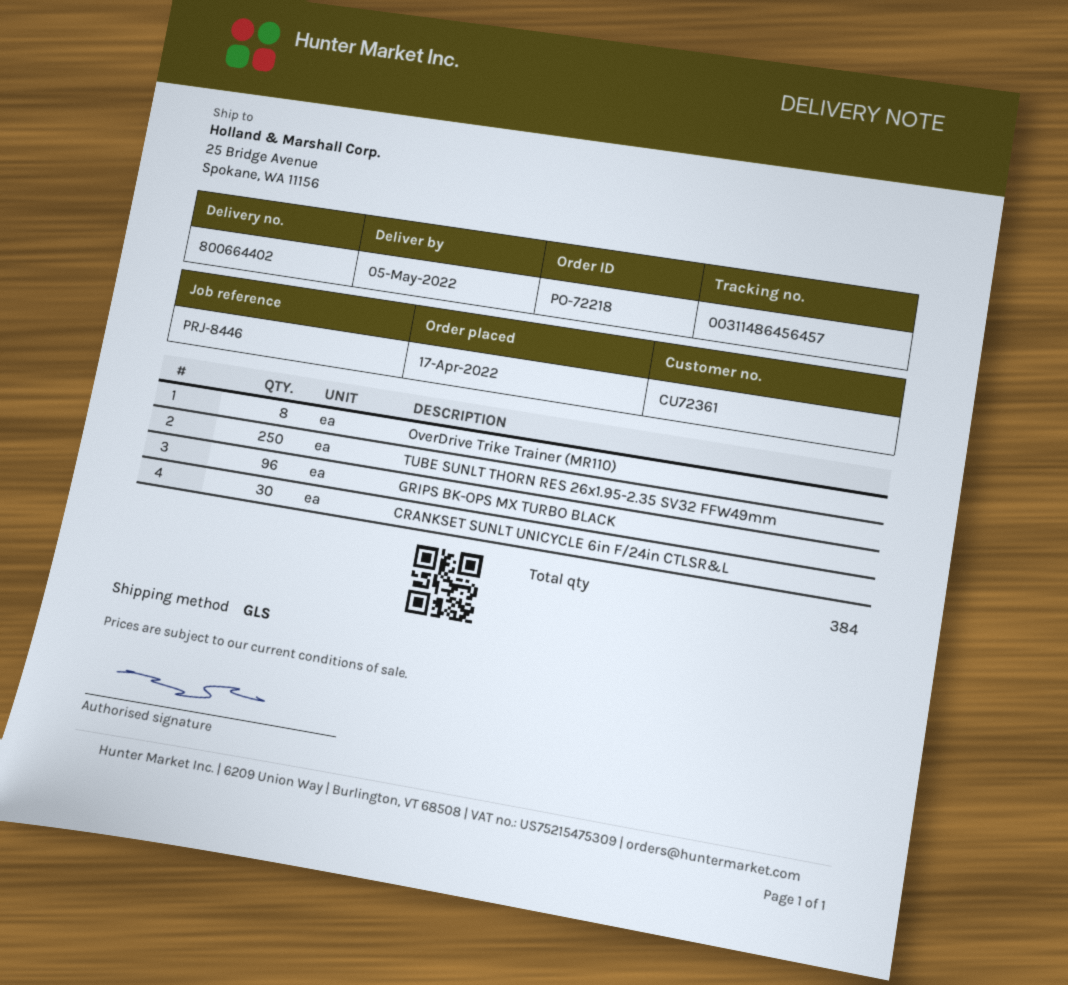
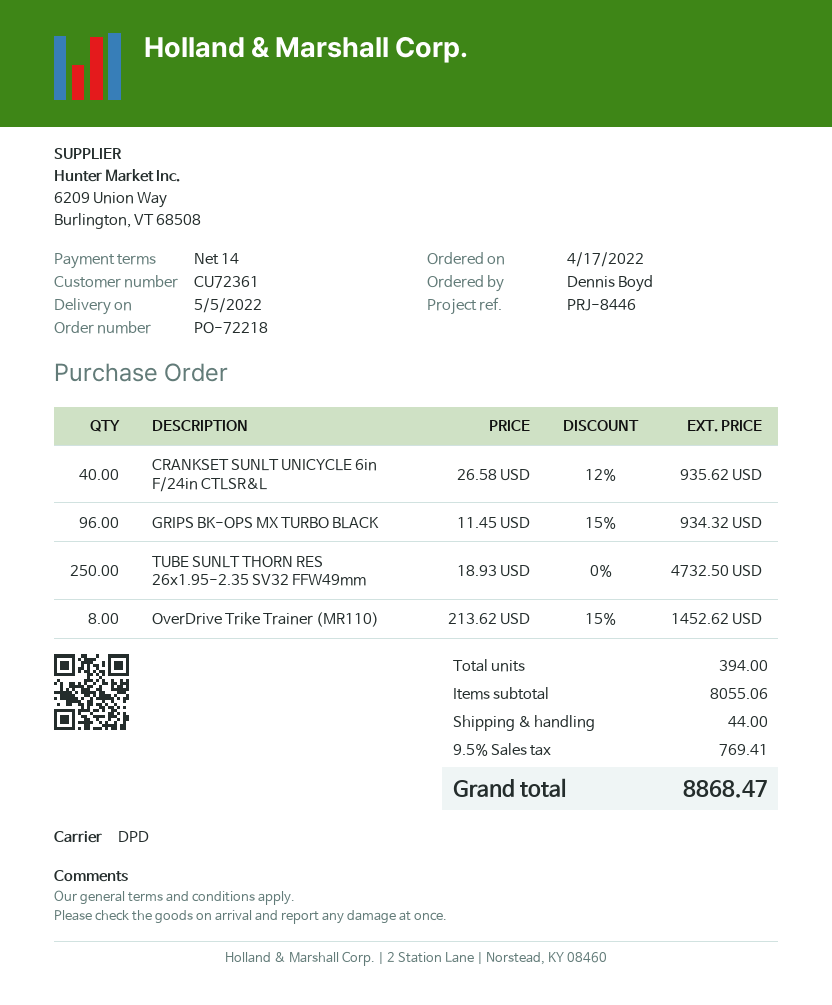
shipping method: GLS -> DPD
CRANKSET SUNLT UNICYCLE 6in F/24in CTLSR&L: 30 -> 40
total quantity: 384 -> 394

